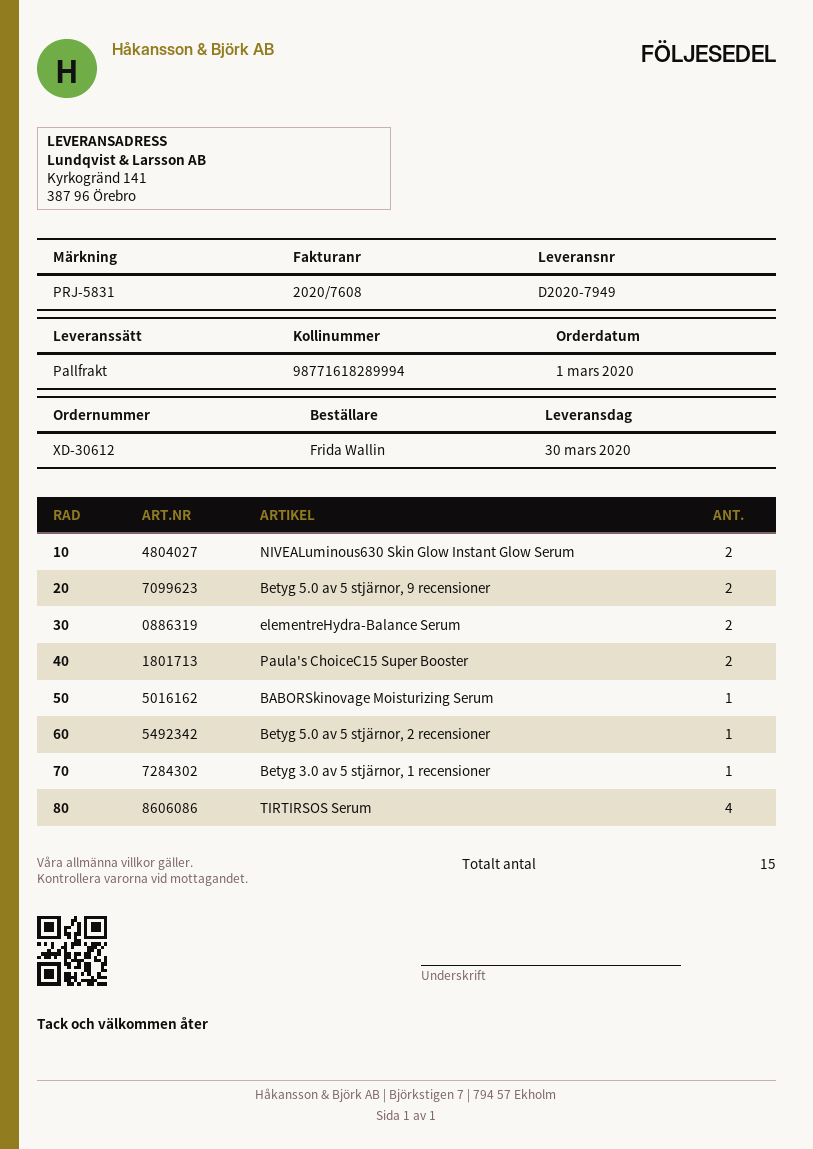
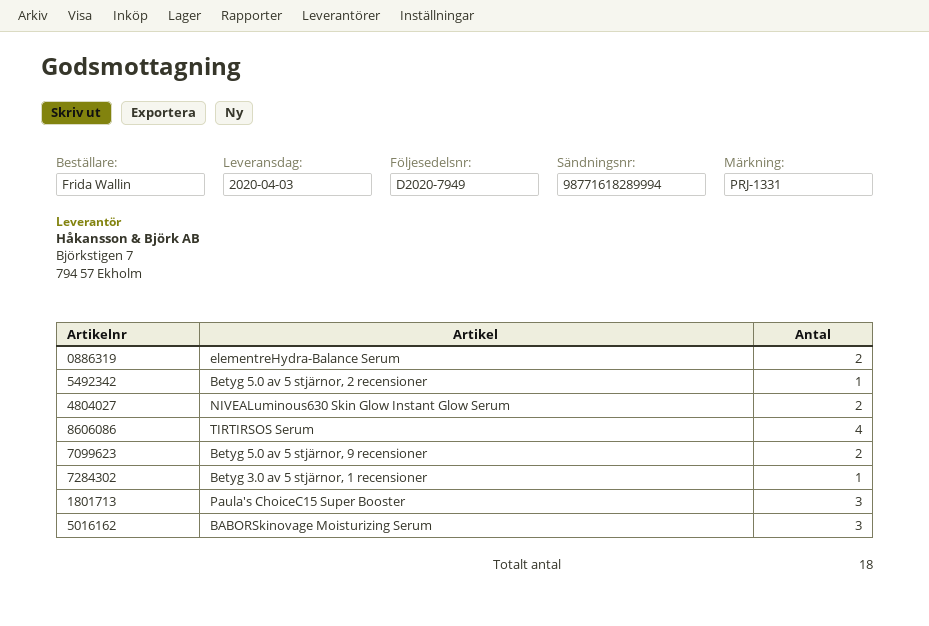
delivery date: 2020-03-30 -> 2020-04-03
reference: PRJ-5831 -> PRJ-1331
Paula's ChoiceC15 Super Booster: 2 -> 3
BABORSkinovage Moisturizing Serum: 1 -> 3
total quantity: 15 -> 18

